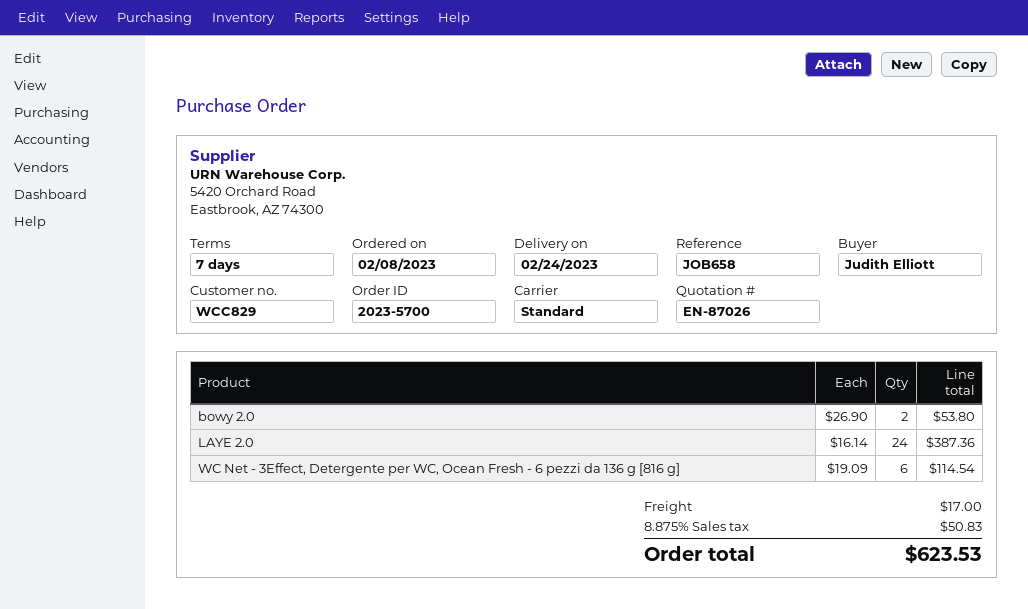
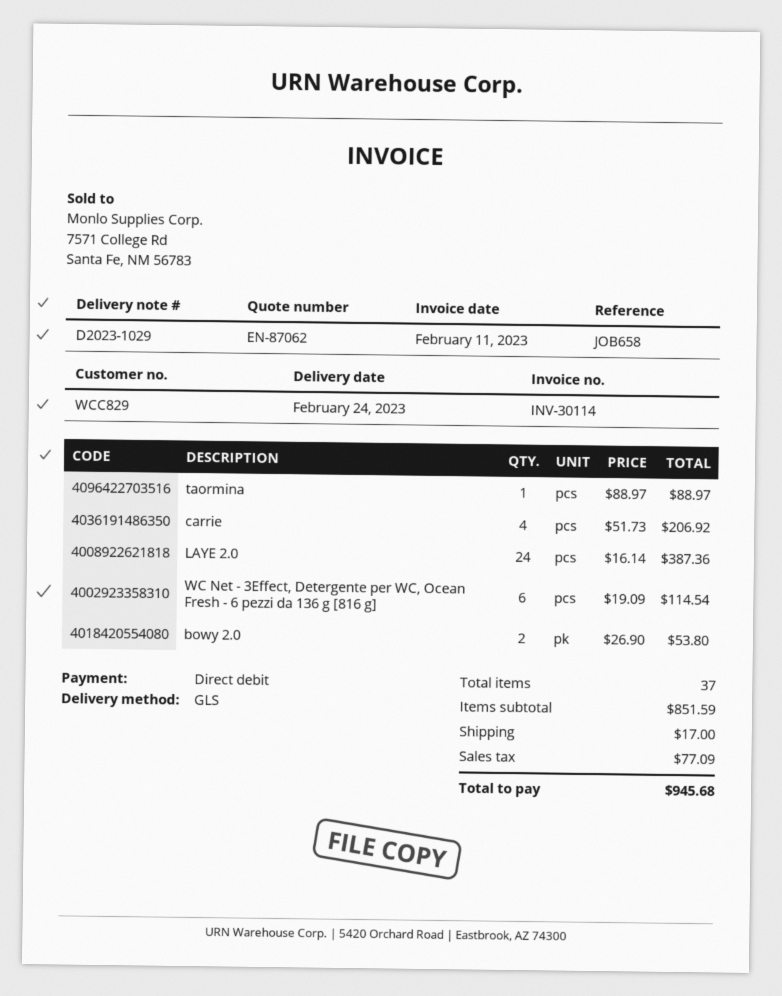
quote number: EN-87026 -> EN-87062
shipping method: standard -> GLS
taormina: none -> 1 x 88.97 = 88.97
carrie: none -> 4 x 51.73 = 206.92
tax: 50.83 -> 77.09
total: 623.53 -> 945.68

